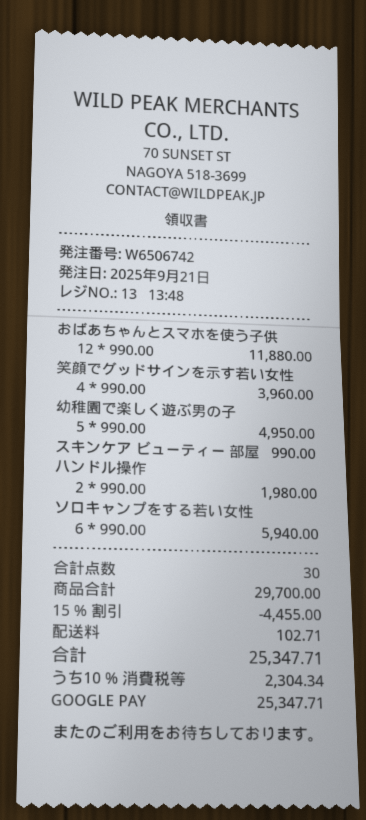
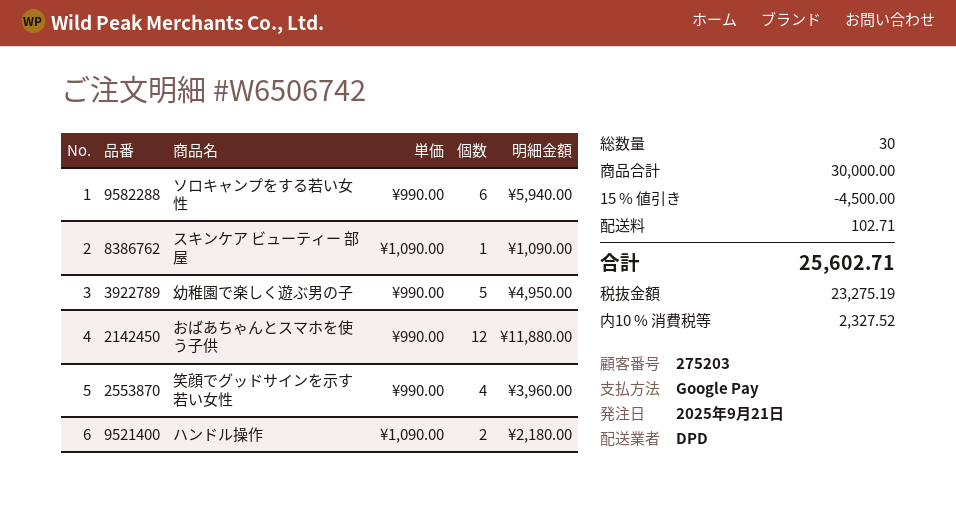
スキンケア ビューティー 部屋: 1 x 990.00 = 990.00 -> 1 x 1090.00 = 1090.00
ハンドル操作: 2 x 990.00 = 1980.00 -> 2 x 1090.00 = 2180.00
subtotal: 29700.00 -> 30000.00
discount: 15% = 4455.00 -> 15% = 4500.00
tax: 10% = 2304.34 -> 10% = 2327.52
total: 25347.71 -> 25602.71

